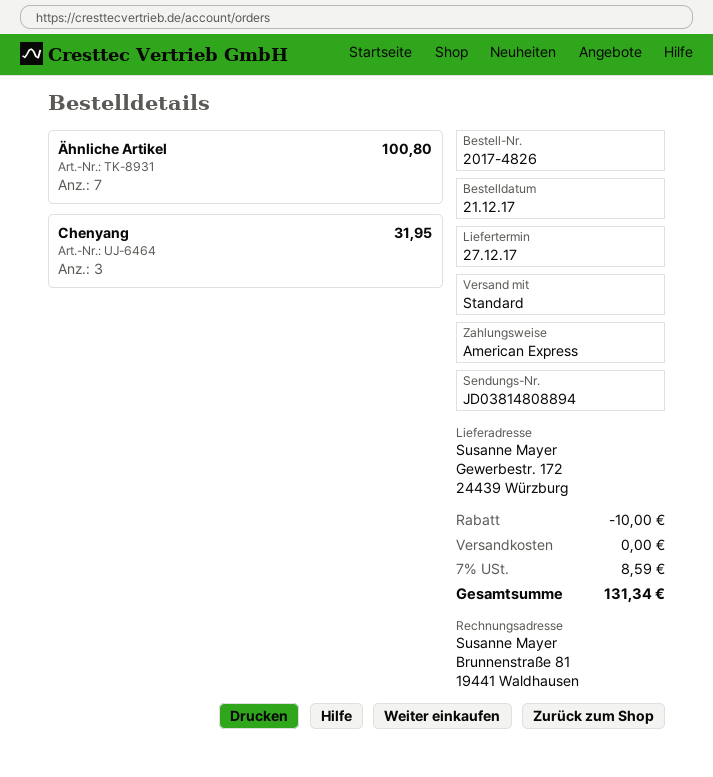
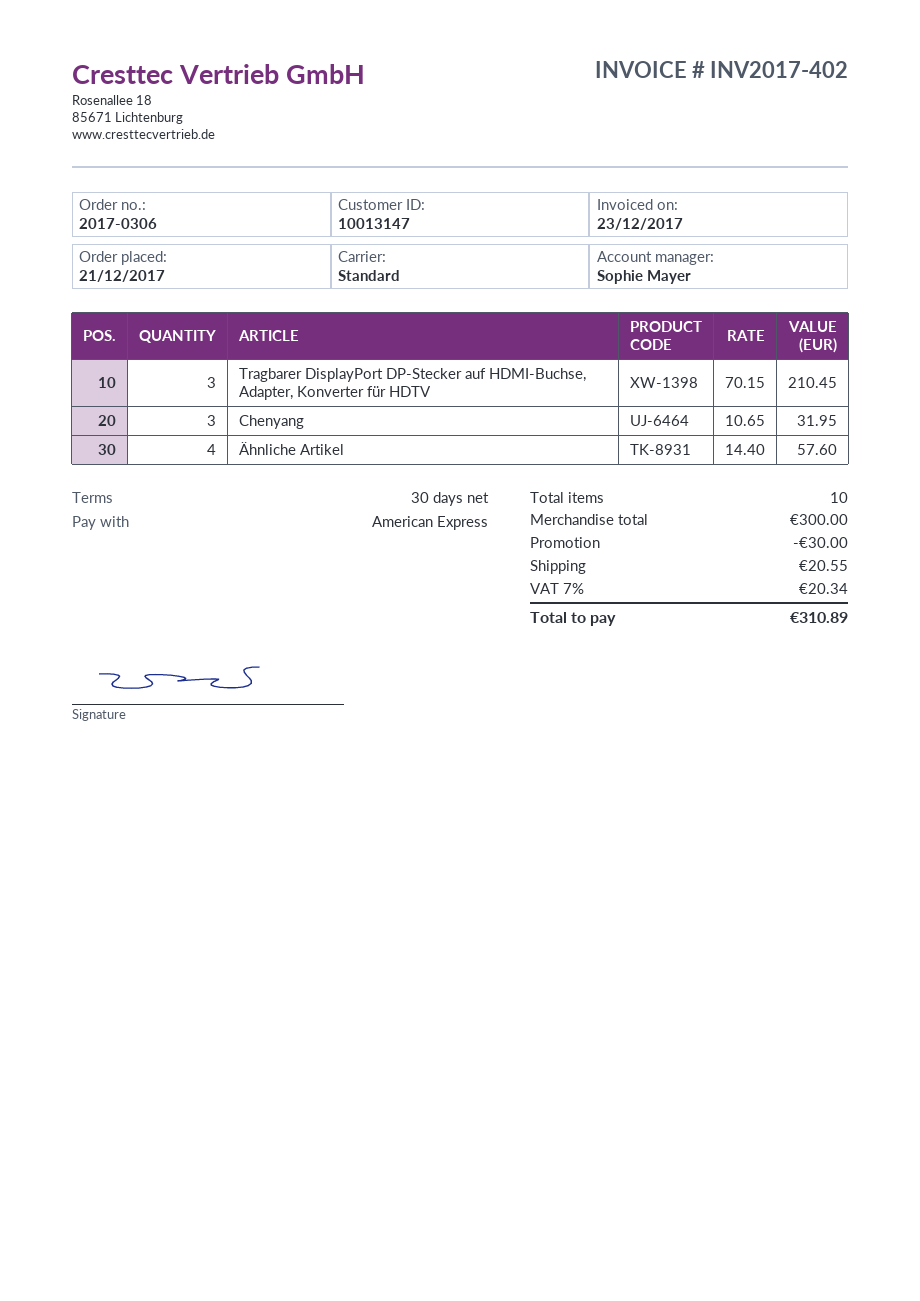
order number: 2017-4826 -> 2017-0306
Ähnliche Artikel: 7 for 100.80 -> 4 for 57.60
Tragbarer DisplayPort DP-Stecker auf HDMI-Buchse, Adapter, Konverter für HDTV: none -> 3 for 210.45
discount: 10.00 -> 30.00
shipping: 0.00 -> 20.55
tax: 7% = 8.59 -> 7% = 20.34
total: 131.34 -> 310.89

